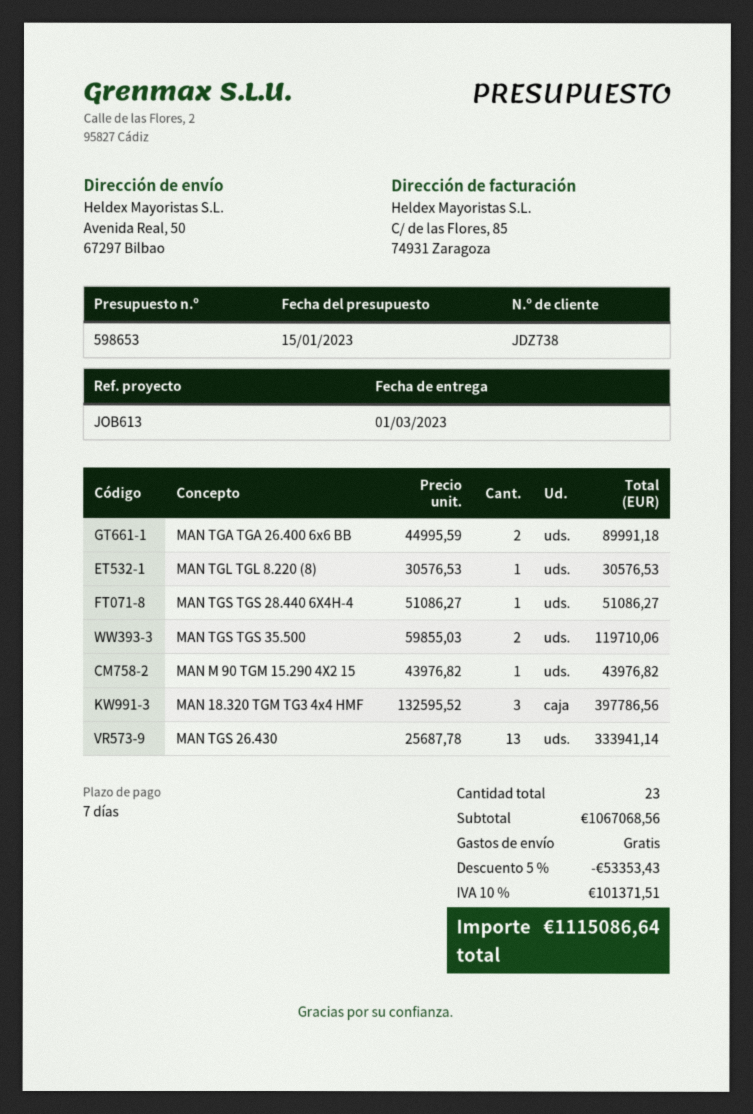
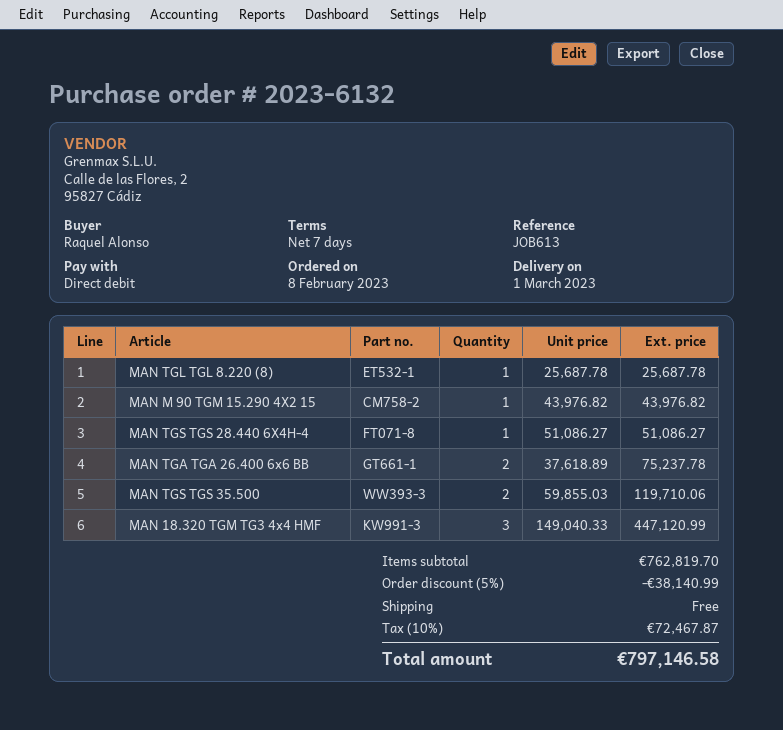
MAN TGA TGA 26.400 6x6 BB: 2 x 44995.59 = 89991.18 -> 2 x 37618.89 = 75237.78
MAN TGL TGL 8.220 (8): 1 x 30576.53 = 30576.53 -> 1 x 25687.78 = 25687.78
MAN 18.320 TGM TG3 4x4 HMF: 3 x 132595.52 = 397786.56 -> 3 x 149040.33 = 447120.99
MAN TGS 26.430: 13 x 25687.78 = 333941.14 -> none
subtotal: 1067068.56 -> 762819.70
discount: 5% = 53353.43 -> 5% = 38140.99
tax: 10% = 101371.51 -> 10% = 72467.87
total: 1115086.64 -> 797146.58

